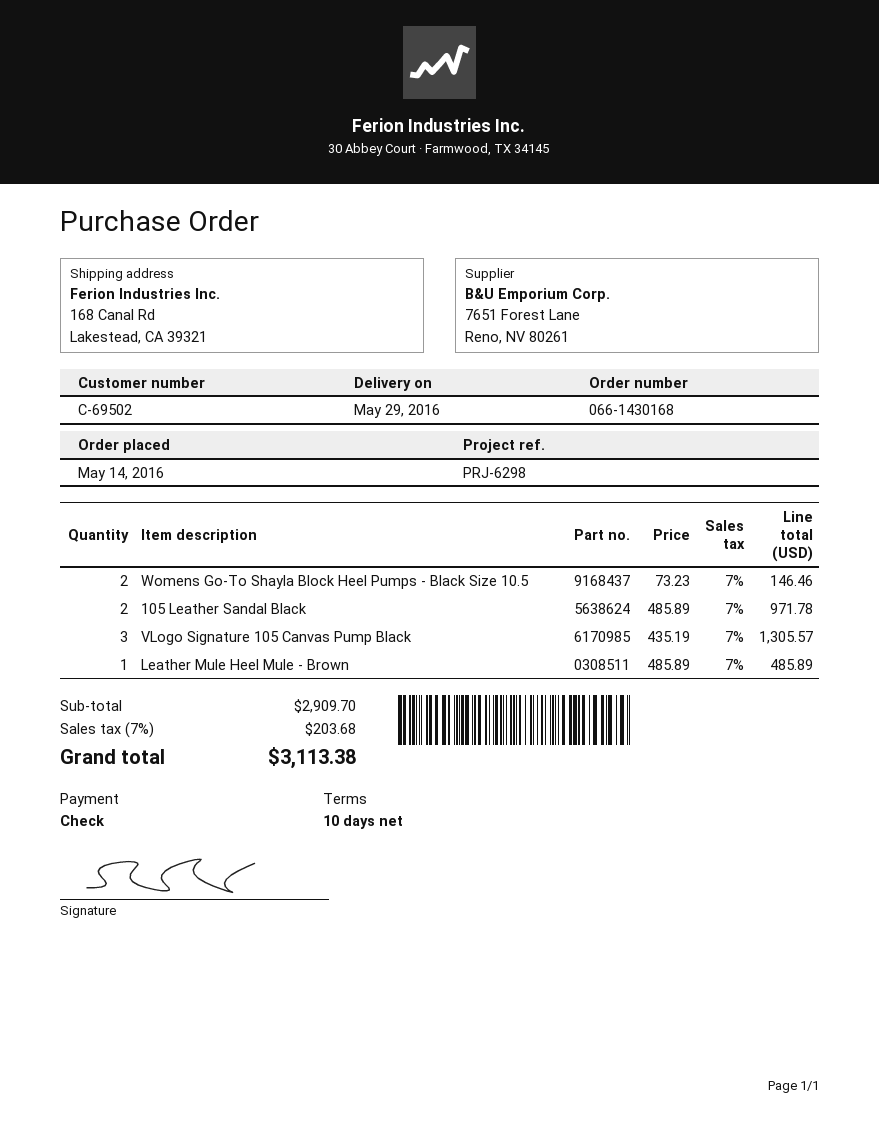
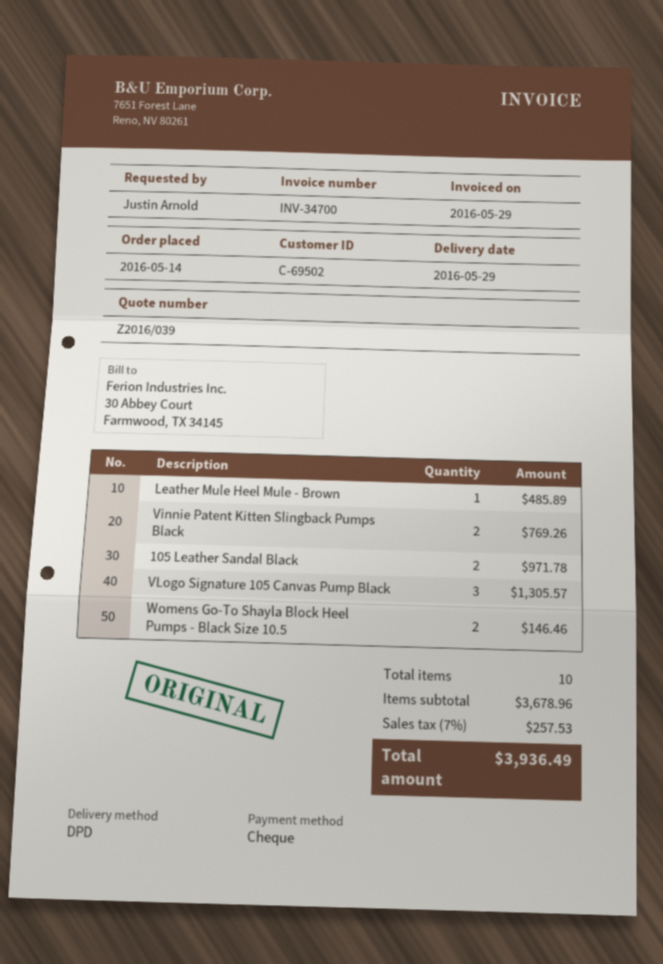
Vinnie Patent Kitten Slingback Pumps Black: none -> 2 for 769.26
subtotal: 2909.70 -> 3678.96
tax: 7% = 203.68 -> 7% = 257.53
total: 3113.38 -> 3936.49

